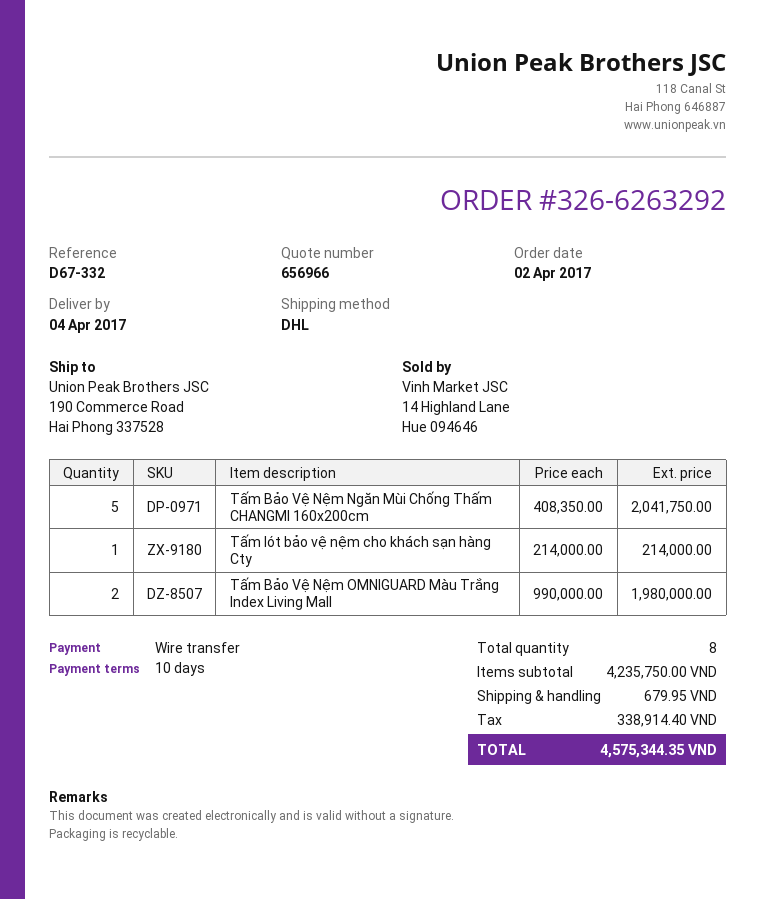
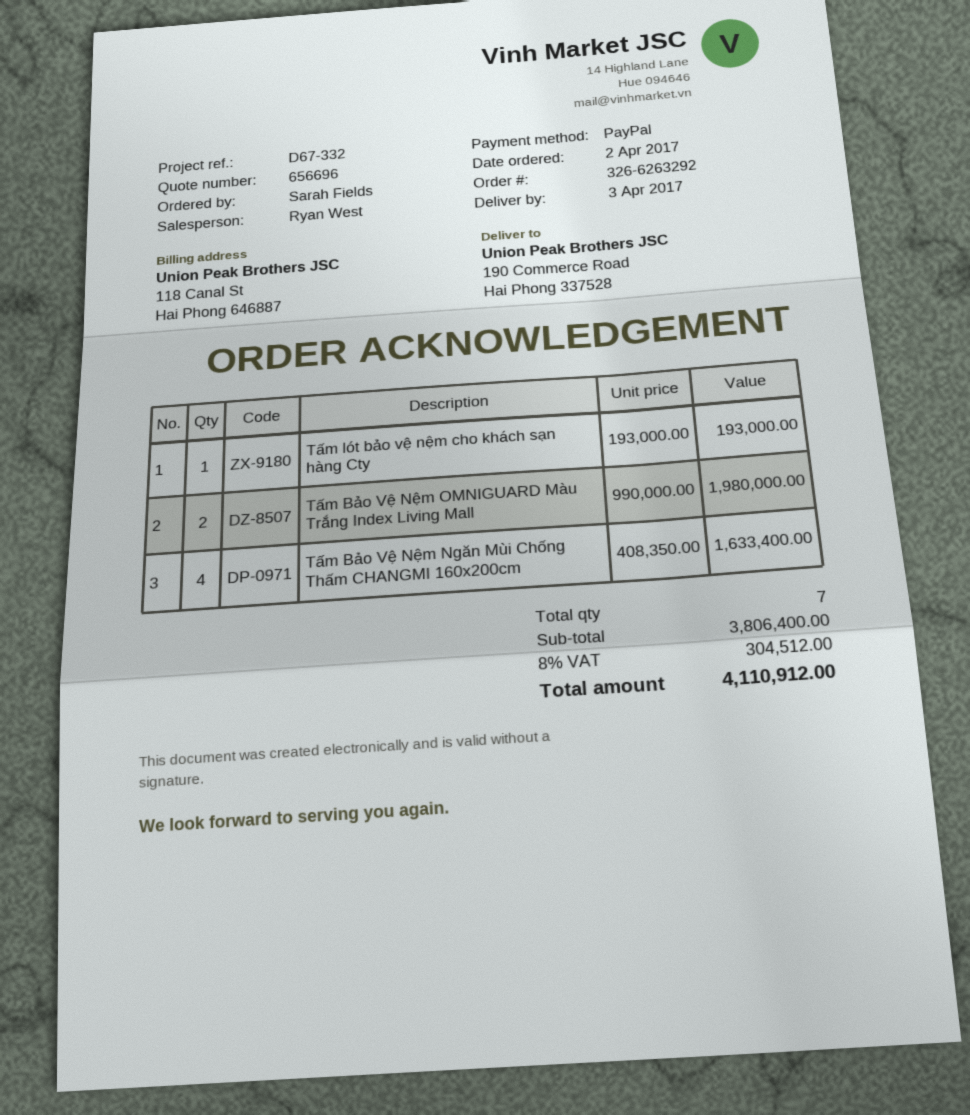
quote number: 656966 -> 656696
delivery date: 2017-04-04 -> 2017-04-03
payment method: bank transfer -> PayPal
Tấm Bảo Vệ Nệm Ngăn Mùi Chống Thấm CHANGMI 160x200cm: 5 x 408350.00 = 2041750.00 -> 4 x 408350.00 = 1633400.00
Tấm lót bảo vệ nệm cho khách sạn hàng Cty: 1 x 214000.00 = 214000.00 -> 1 x 193000.00 = 193000.00
total quantity: 8 -> 7
subtotal: 4235750.00 -> 3806400.00
shipping: 679.95 -> none
tax: 338914.40 -> 304512.00
total: 4575344.35 -> 4110912.00

